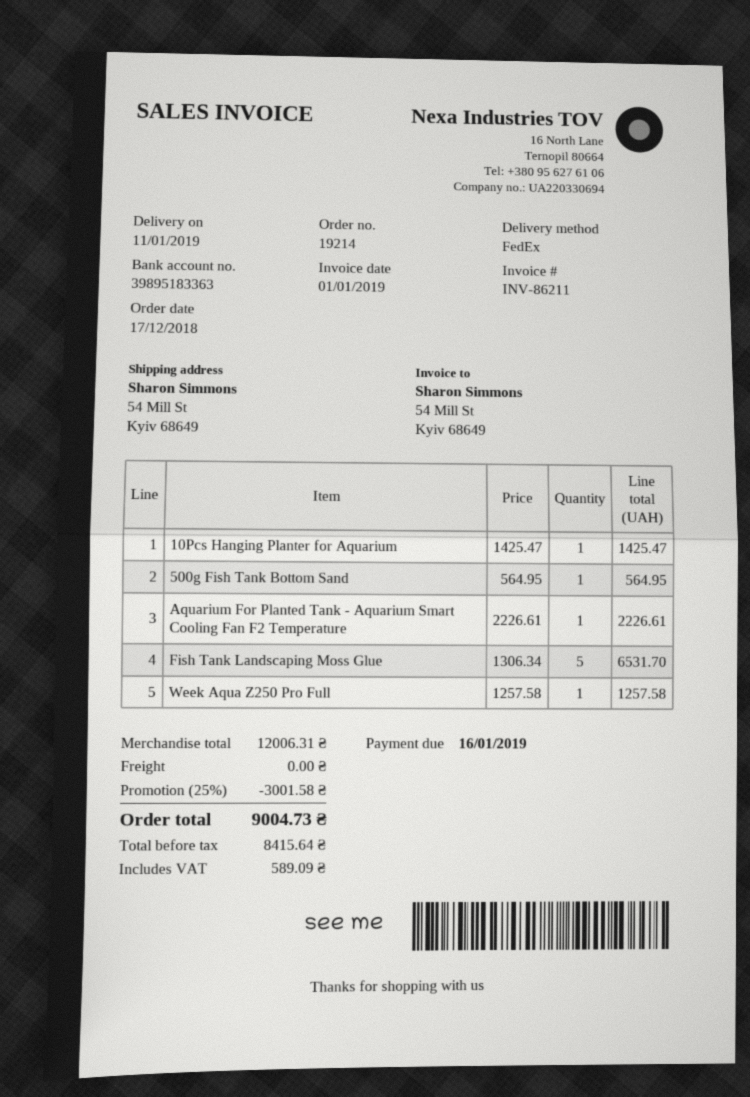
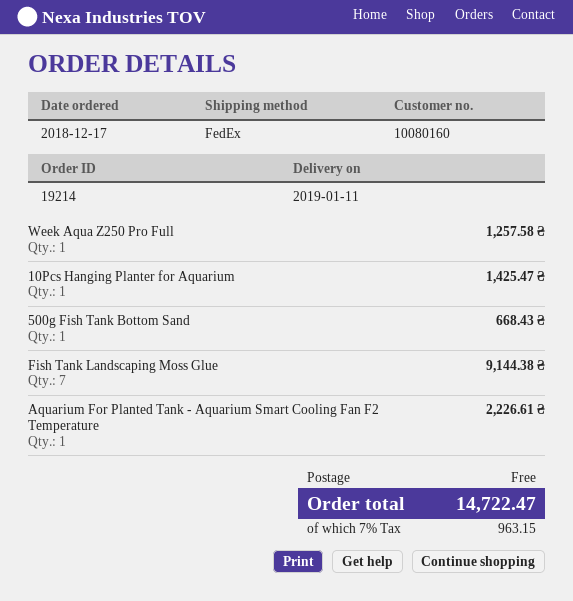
500g Fish Tank Bottom Sand: 1 for 564.95 -> 1 for 668.43
Fish Tank Landscaping Moss Glue: 5 for 6531.70 -> 7 for 9144.38
discount: 25% = 3001.58 -> none
tax: 589.09 -> 963.15
total: 9004.73 -> 14722.47

